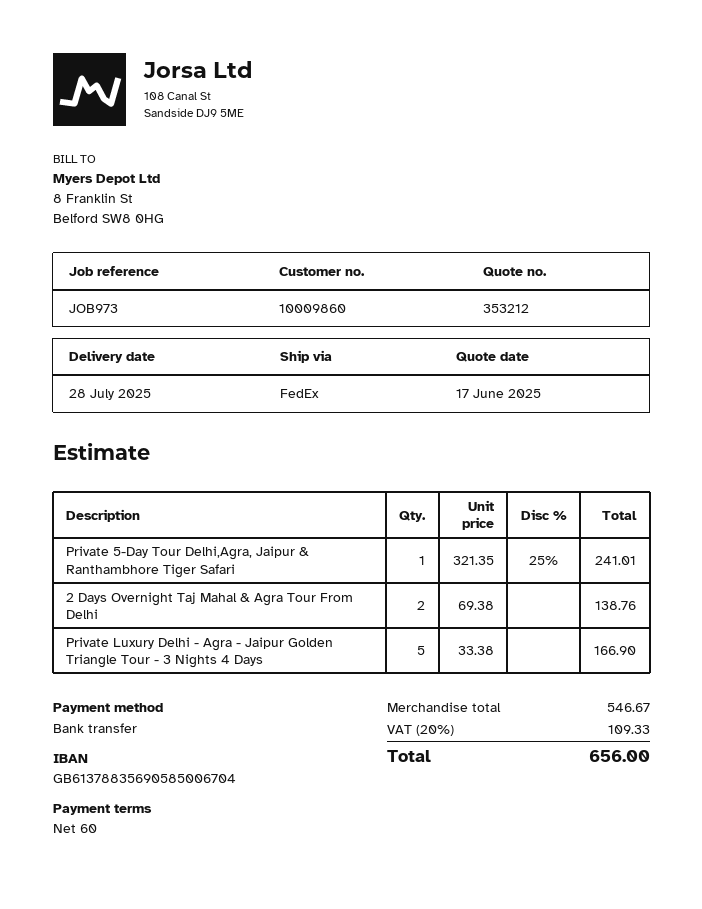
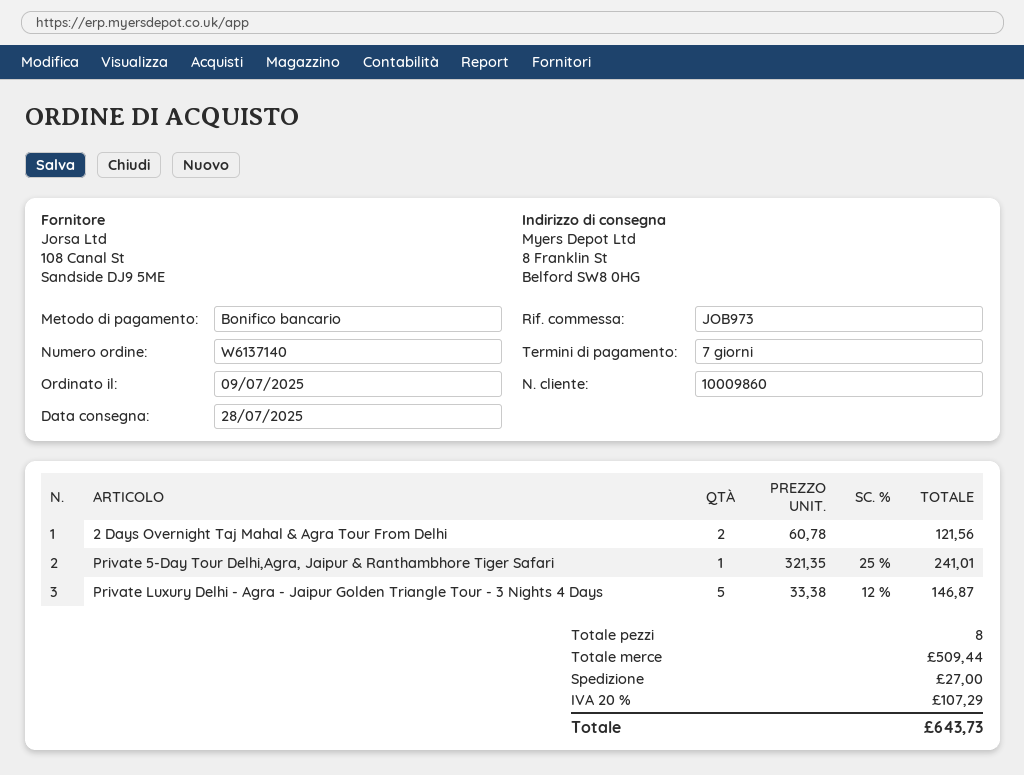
payment terms: 60 days -> 7 days
2 Days Overnight Taj Mahal & Agra Tour From Delhi: 2 x 69.38 = 138.76 -> 2 x 60.78 = 121.56
Private Luxury Delhi - Agra - Jaipur Golden Triangle Tour - 3 Nights 4 Days: 5 x 33.38 = 166.90 -> 5 x 33.38 - 12% = 146.87
subtotal: 546.67 -> 509.44
shipping: none -> 27.00
tax: 20% = 109.33 -> 20% = 107.29
total: 656.00 -> 643.73

